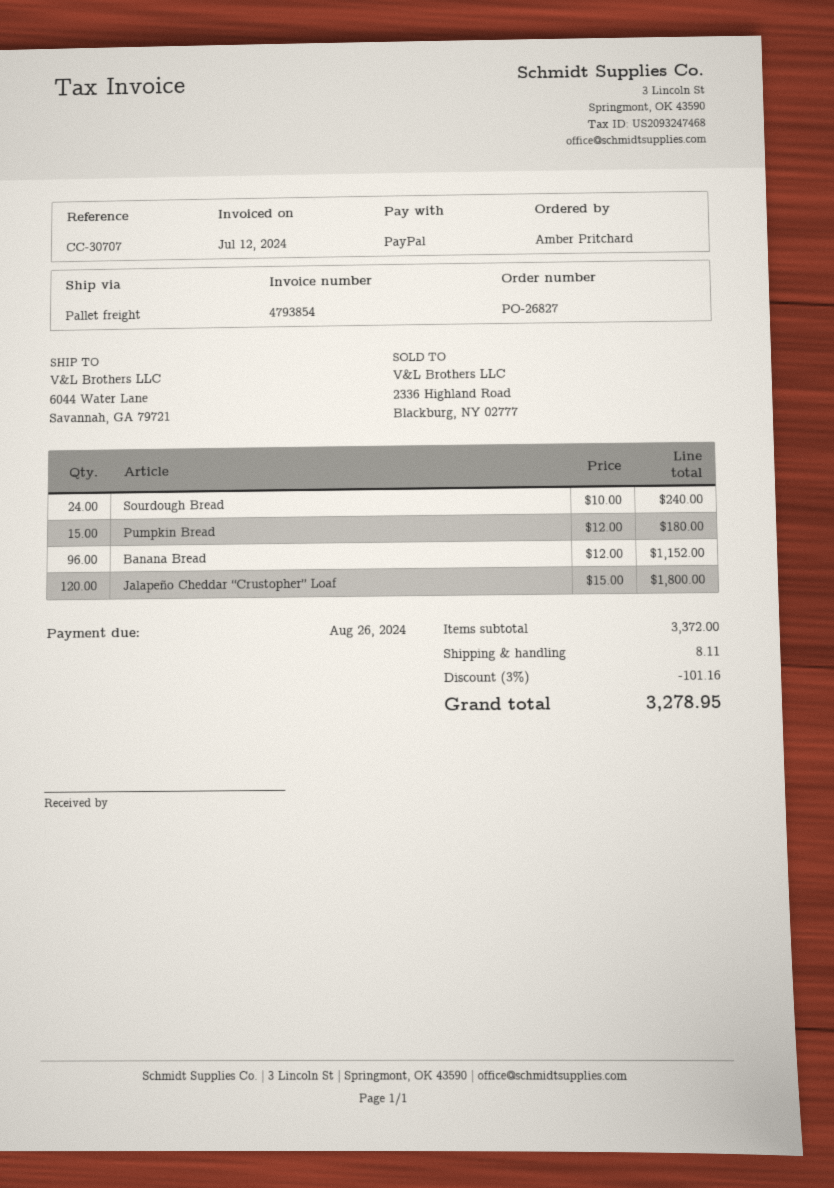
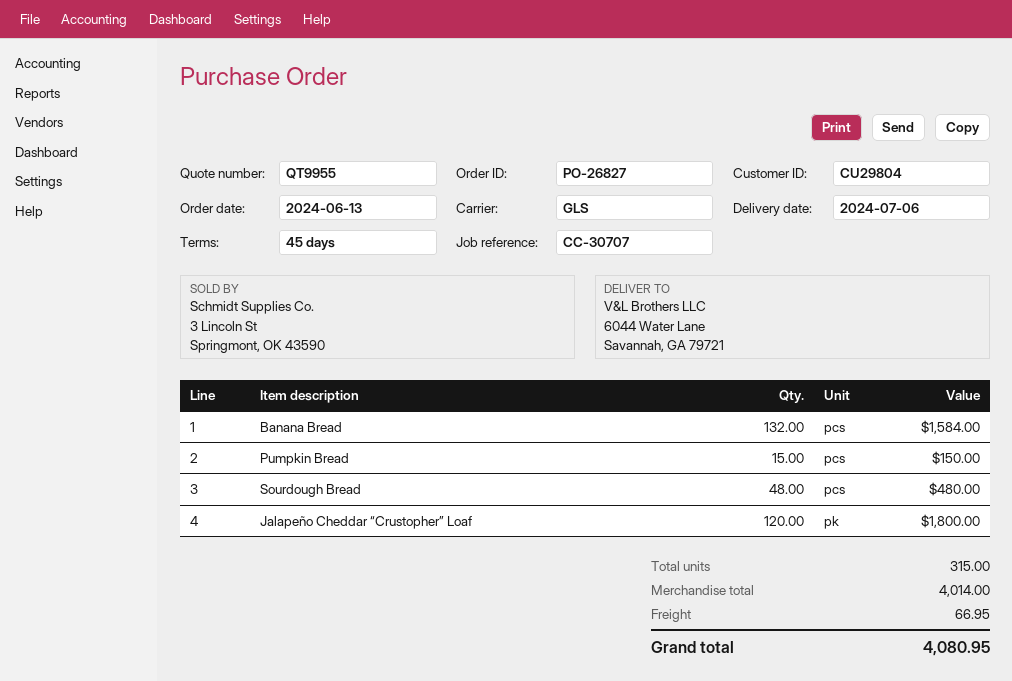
shipping method: pallet freight -> GLS
Sourdough Bread: 24 for 240.00 -> 48 for 480.00
Pumpkin Bread: 15 for 180.00 -> 15 for 150.00
Banana Bread: 96 for 1152.00 -> 132 for 1584.00
subtotal: 3372.00 -> 4014.00
discount: 3% = 101.16 -> none
shipping: 8.11 -> 66.95
total: 3278.95 -> 4080.95

